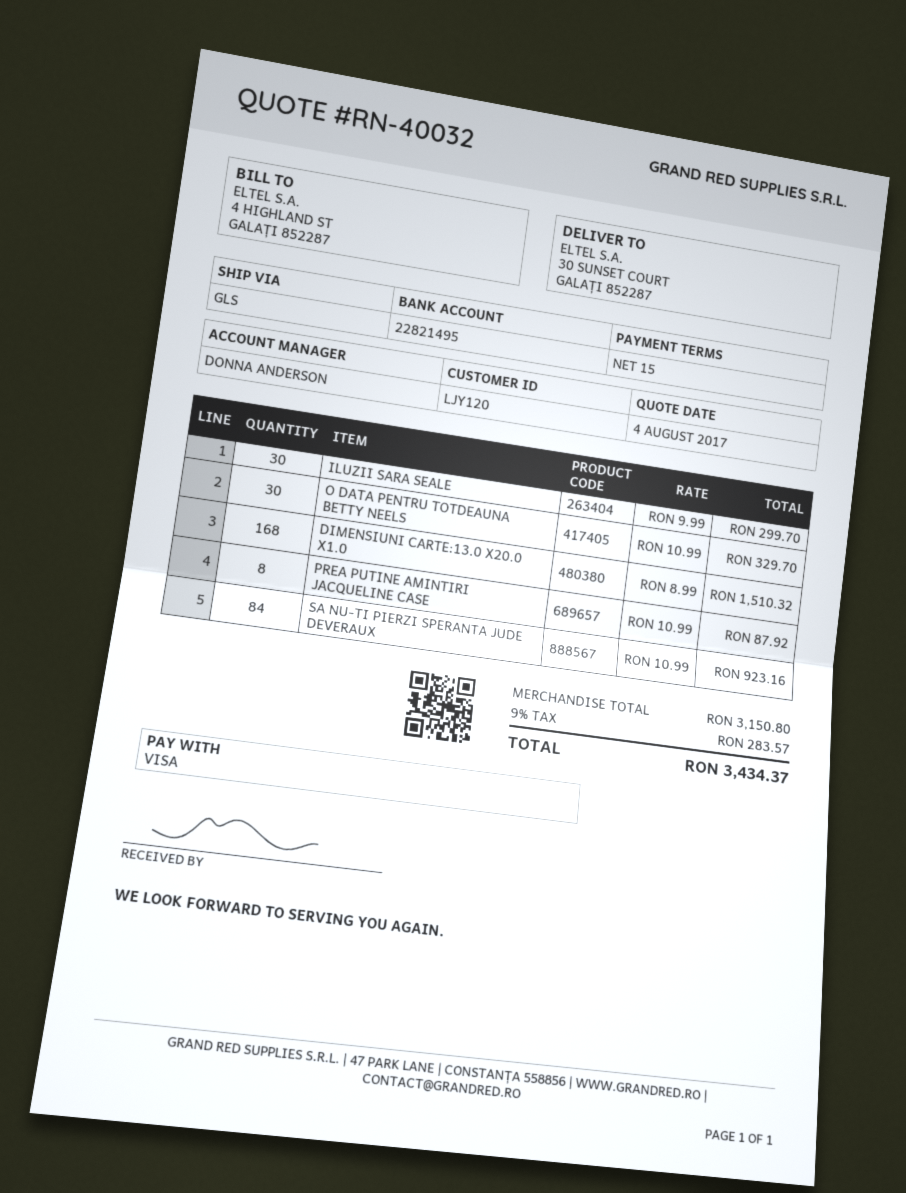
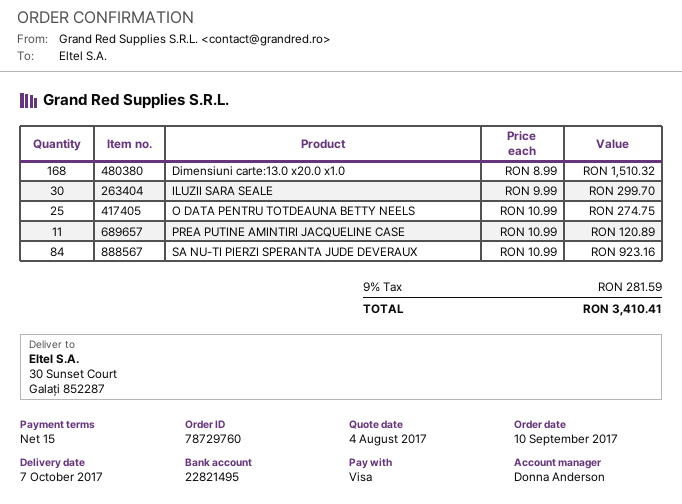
O DATA PENTRU TOTDEAUNA BETTY NEELS: 30 x 10.99 = 329.70 -> 25 x 10.99 = 274.75
PREA PUTINE AMINTIRI JACQUELINE CASE: 8 x 10.99 = 87.92 -> 11 x 10.99 = 120.89
tax: 9% = 283.57 -> 9% = 281.59
total: 3434.37 -> 3410.41

